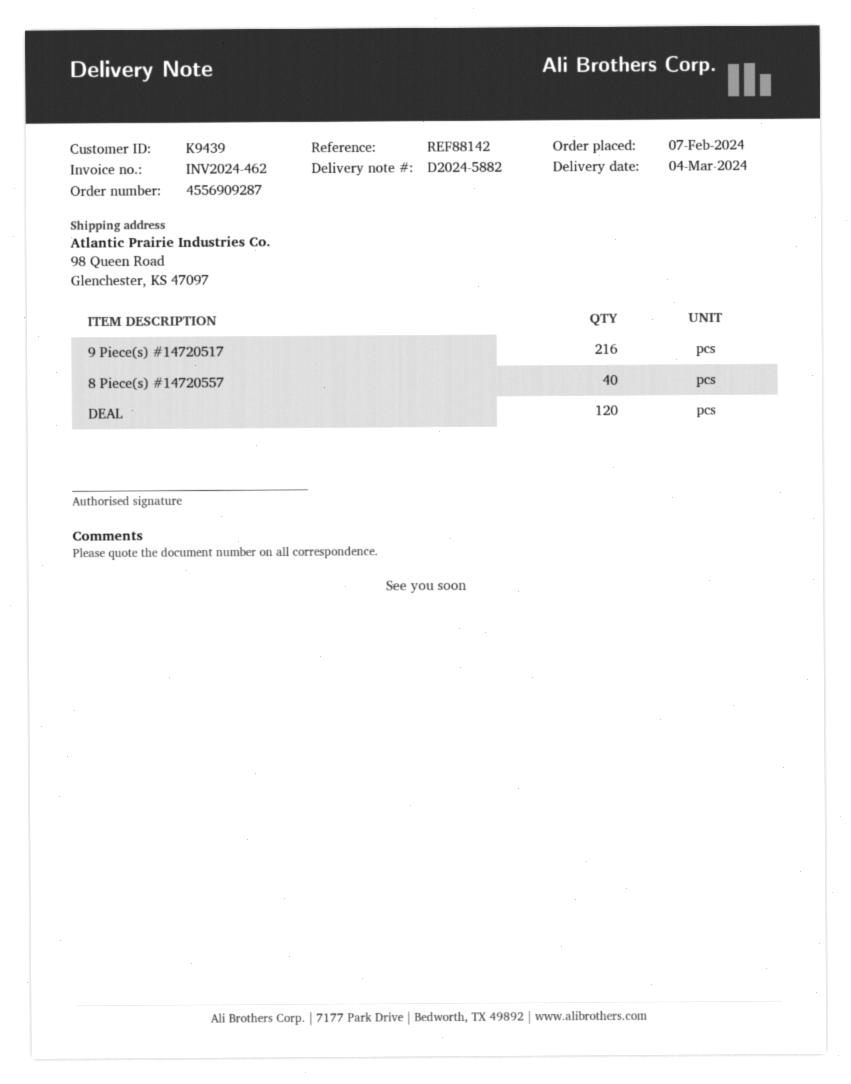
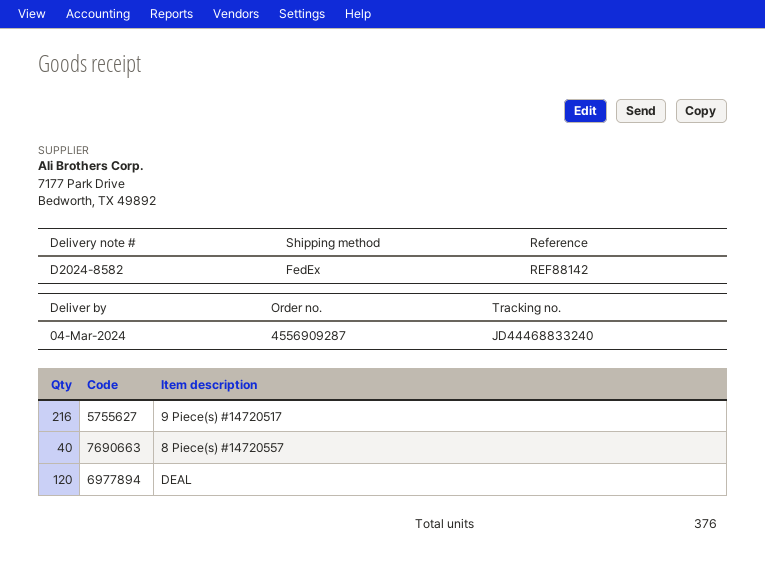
delivery note number: D2024-5882 -> D2024-8582

